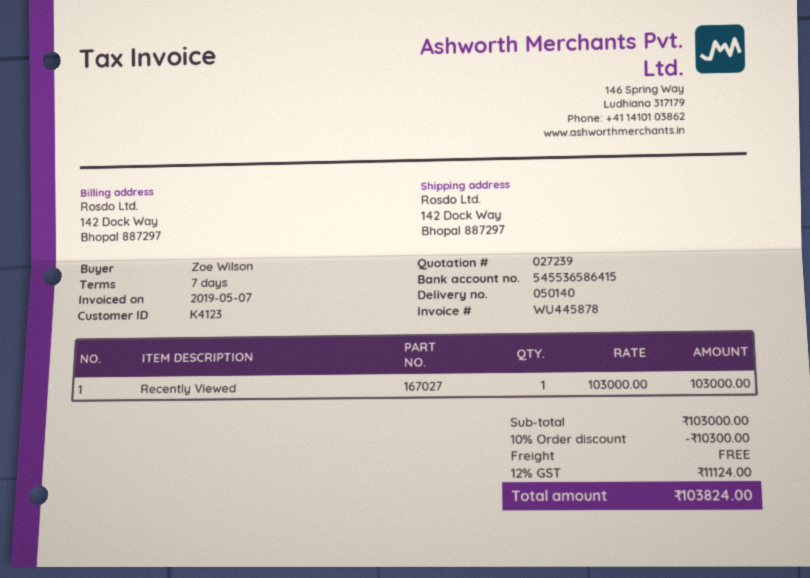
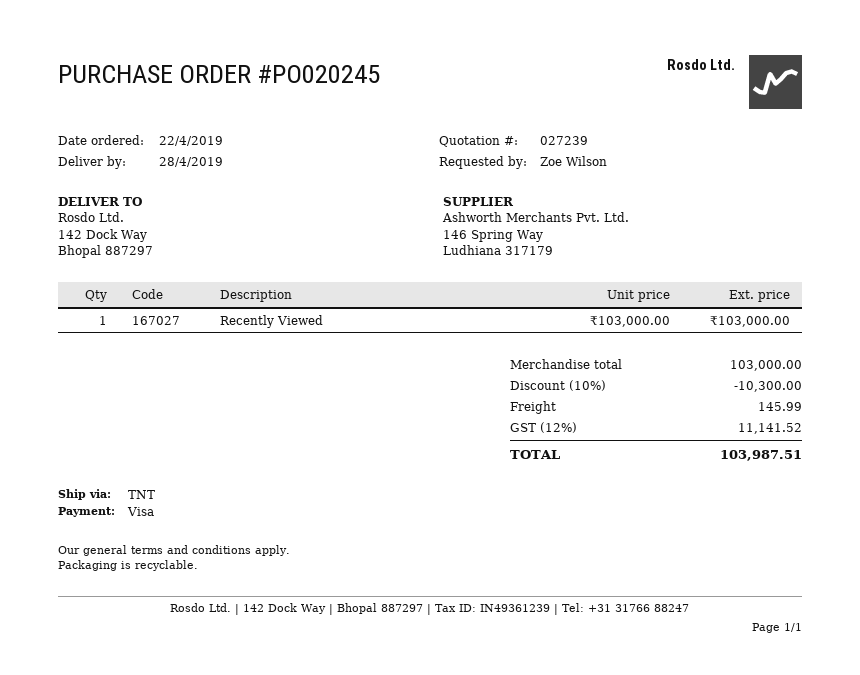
shipping: 0.00 -> 145.99
tax: 12% = 11124.00 -> 12% = 11141.52
total: 103824.00 -> 103987.51

